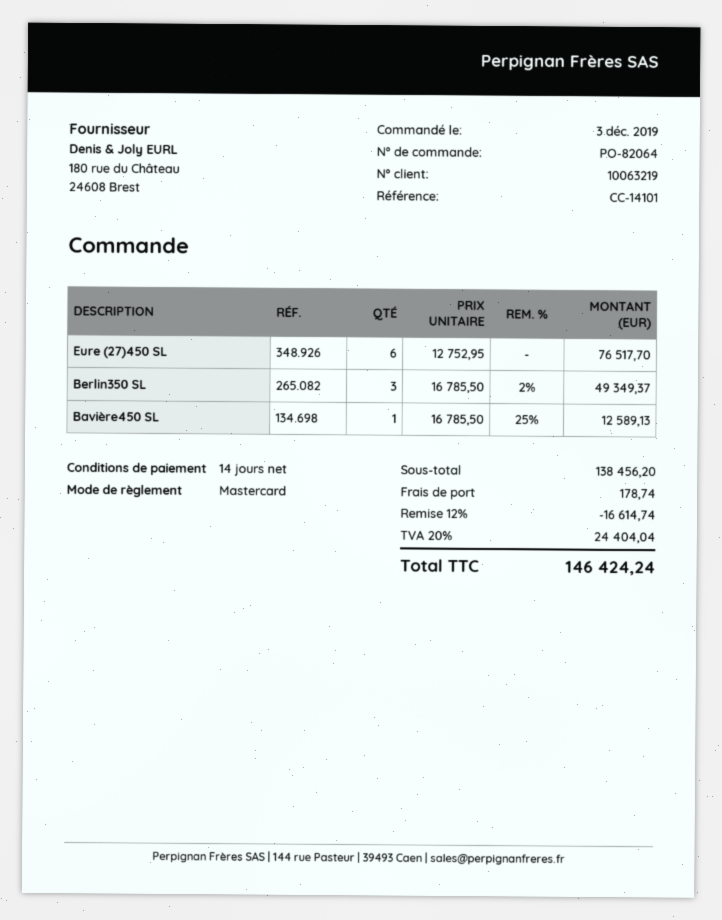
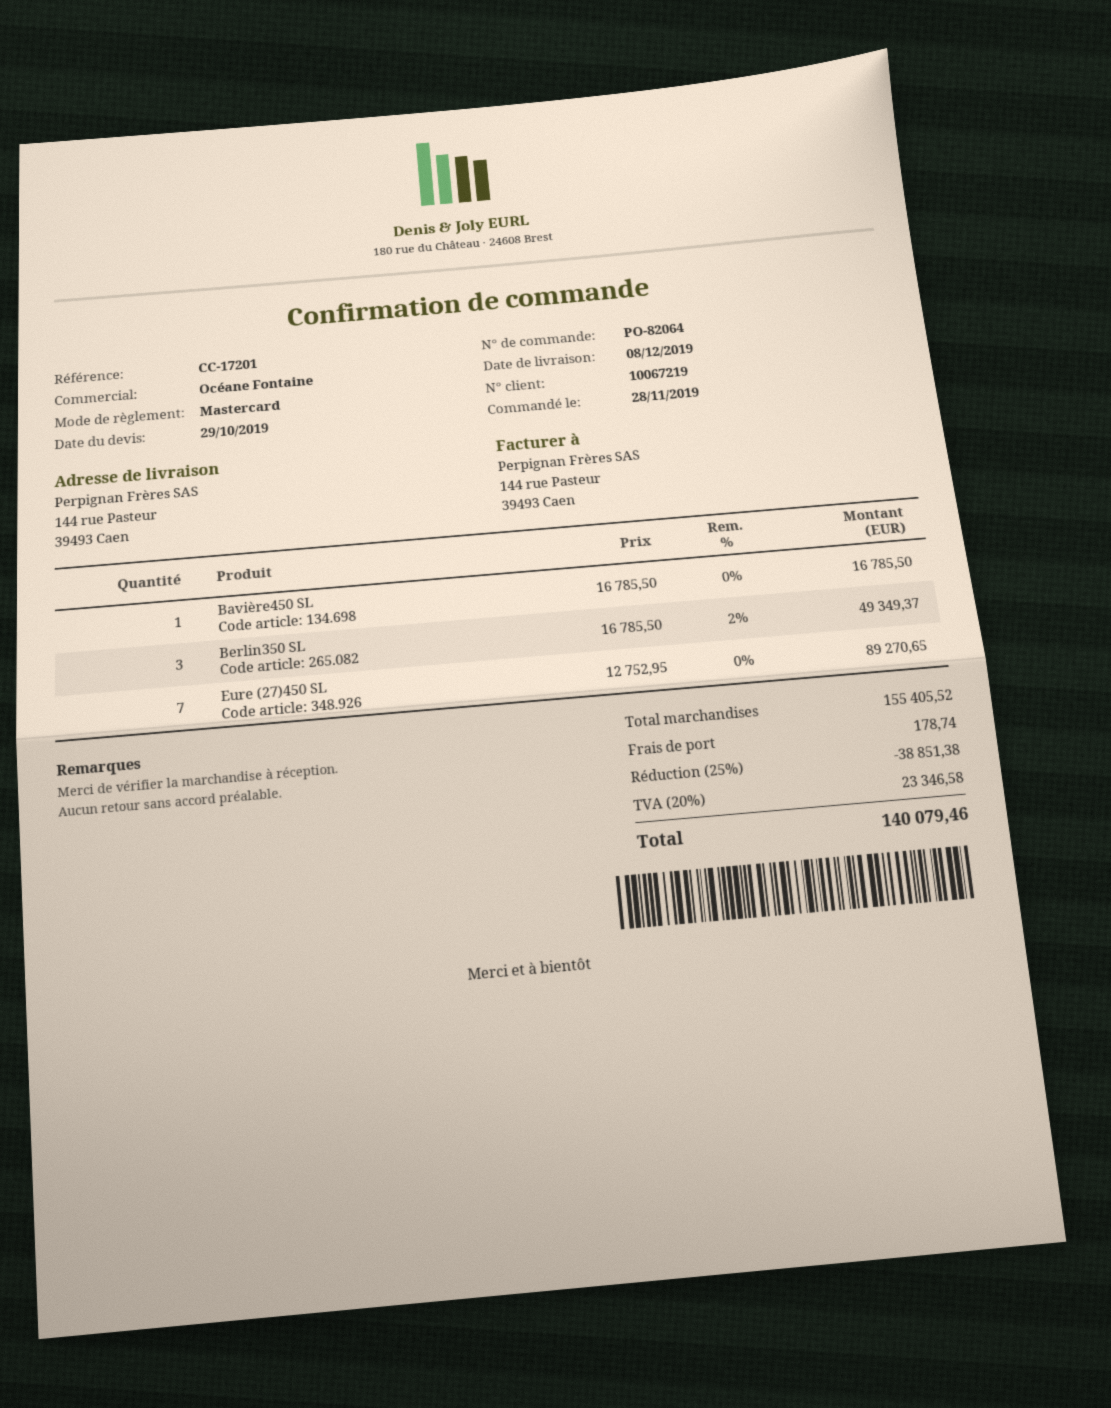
order date: 2019-12-03 -> 2019-11-28
customer number: 10063219 -> 10067219
reference: CC-14101 -> CC-17201
Eure (27)450 SL: 6 x 12752.95 = 76517.70 -> 7 x 12752.95 = 89270.65
Bavière450 SL: 1 x 16785.50 - 25% = 12589.13 -> 1 x 16785.50 = 16785.50
subtotal: 138456.20 -> 155405.52
discount: 12% = 16614.74 -> 25% = 38851.38
tax: 20% = 24404.04 -> 20% = 23346.58
total: 146424.24 -> 140079.46

